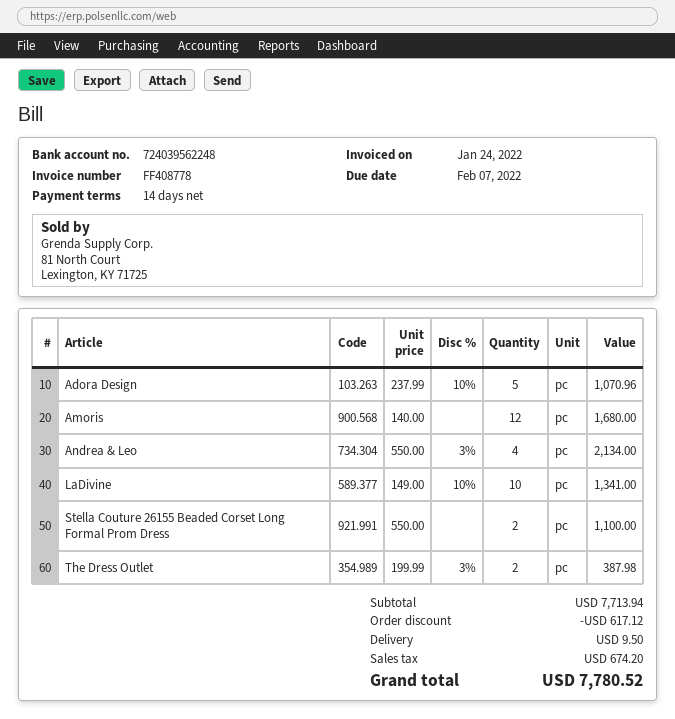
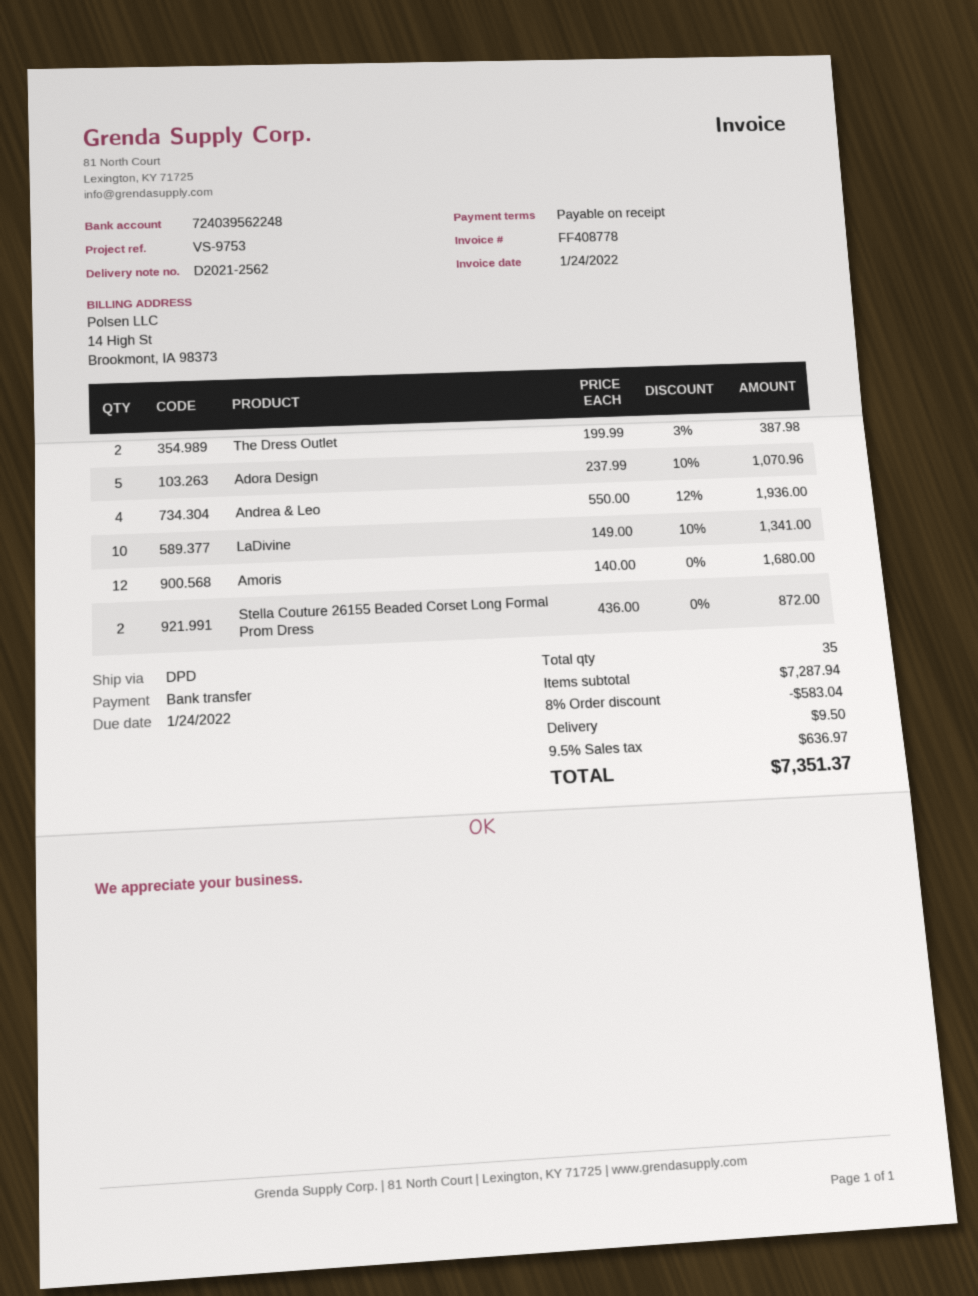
payment terms: 14 days -> on receipt
due date: 2022-02-07 -> 2022-01-24
Andrea & Leo: 4 x 550.00 - 3% = 2134.00 -> 4 x 550.00 - 12% = 1936.00
Stella Couture 26155 Beaded Corset Long Formal Prom Dress: 2 x 550.00 = 1100.00 -> 2 x 436.00 = 872.00
subtotal: 7713.94 -> 7287.94
discount: 617.12 -> 583.04
tax: 674.20 -> 636.97
total: 7780.52 -> 7351.37

